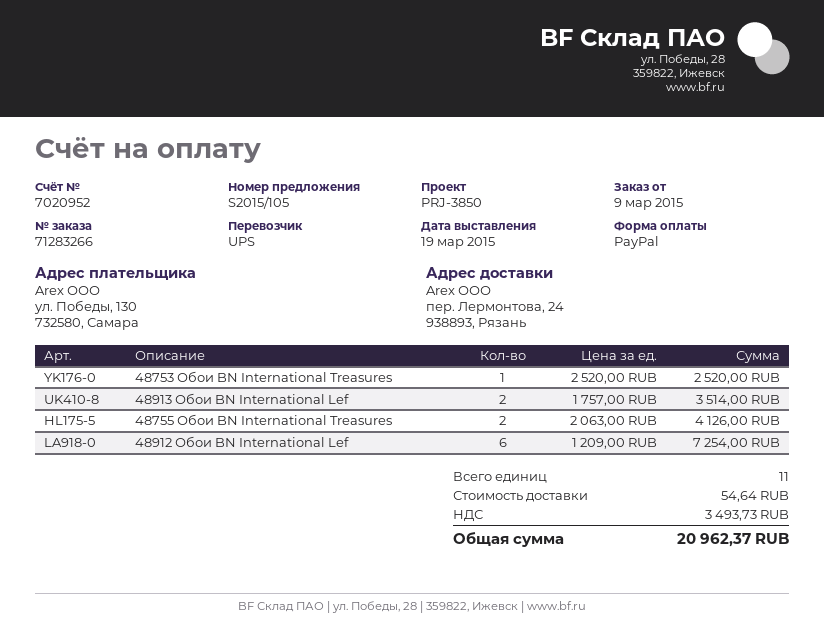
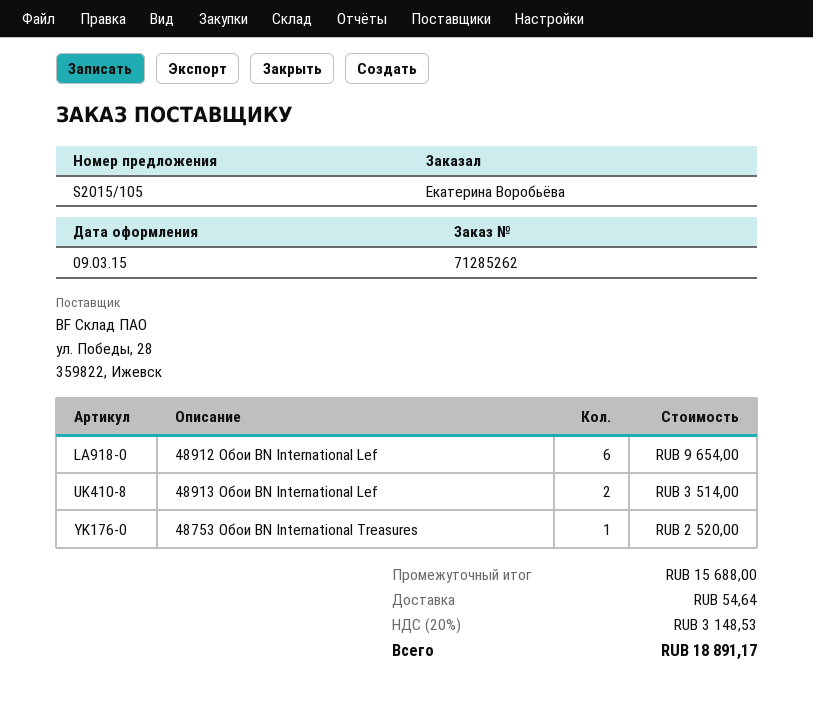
order number: 71283266 -> 71285262
48755 Обои BN International Treasures: 2 for 4126.00 -> none
48912 Обои BN International Lef: 6 for 7254.00 -> 6 for 9654.00
tax: 3493.73 -> 3148.53
total: 20962.37 -> 18891.17

